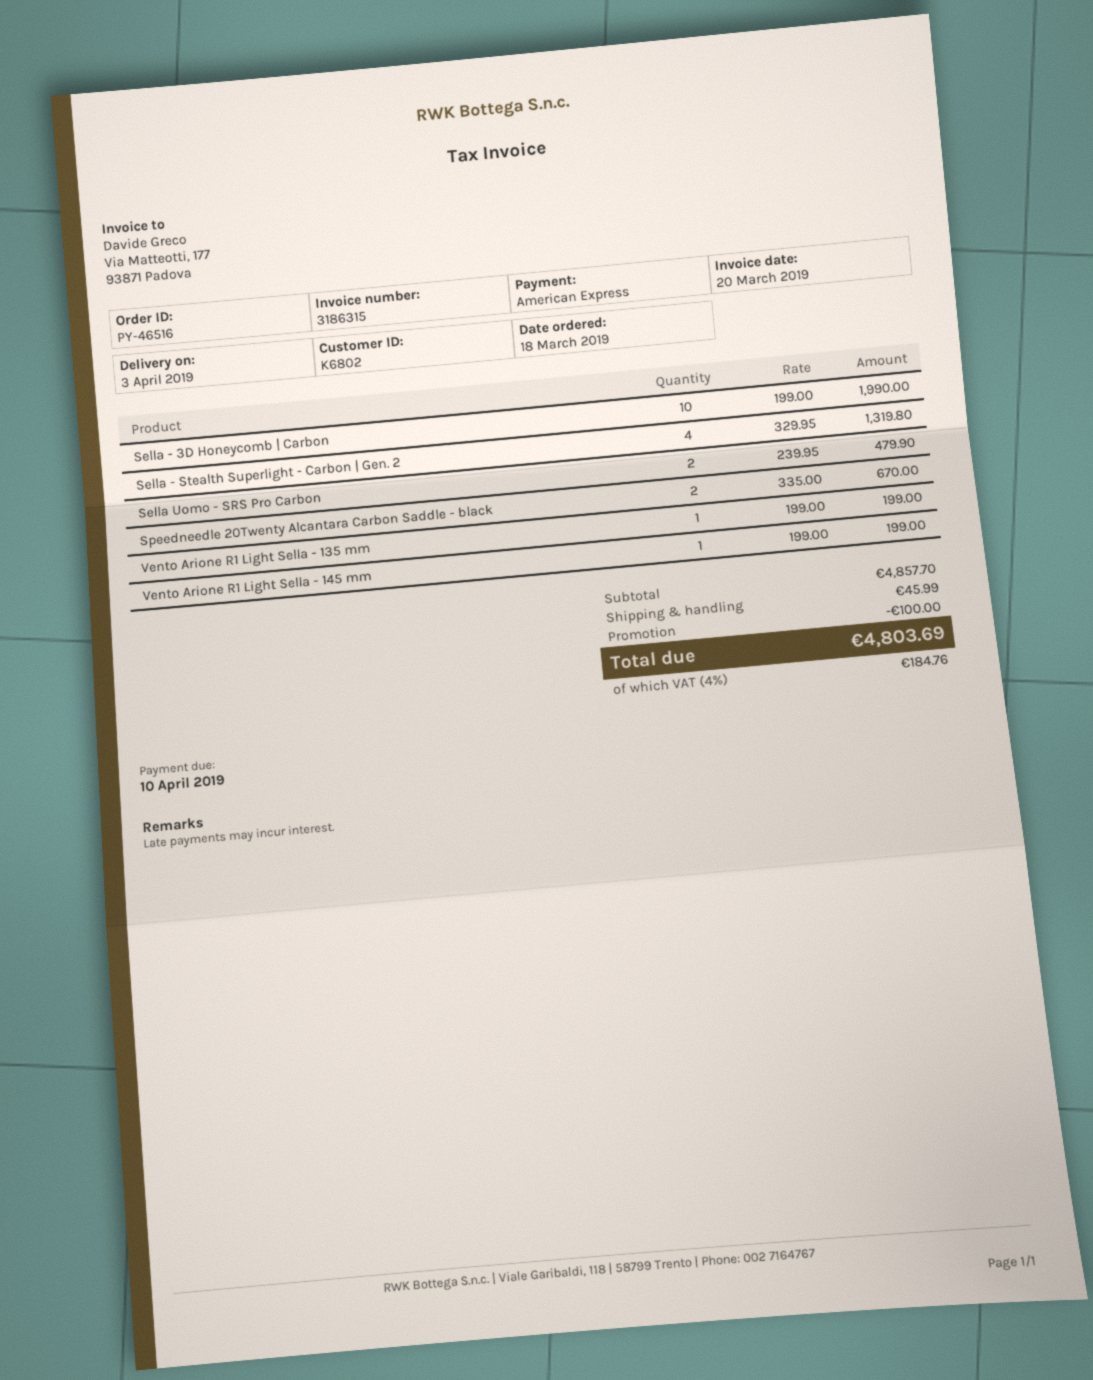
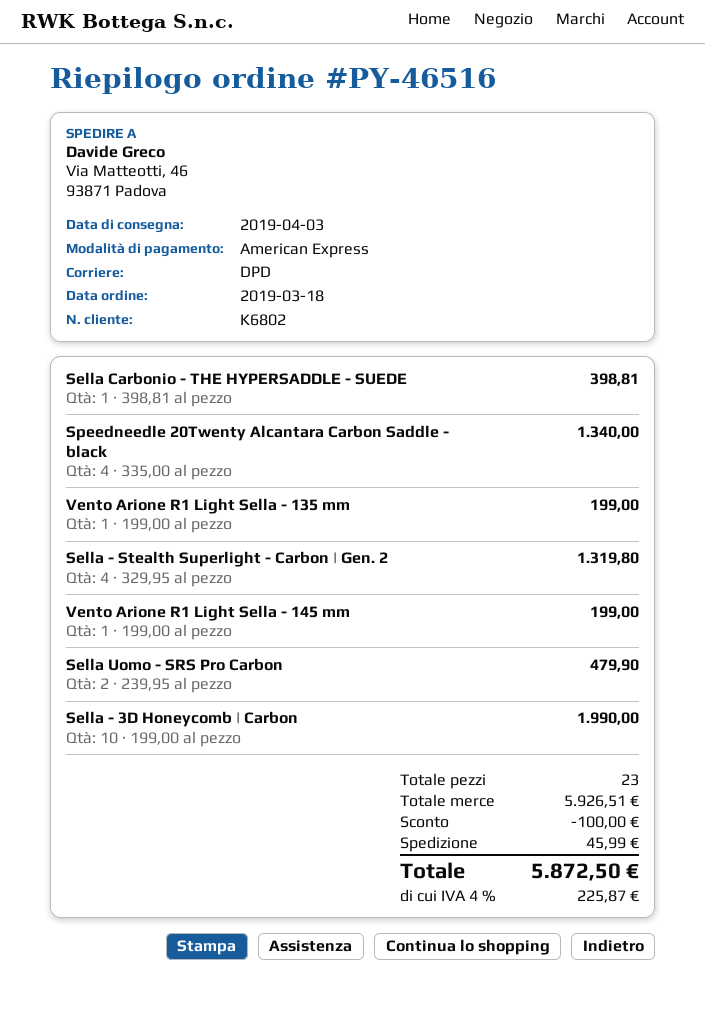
Speedneedle 20Twenty Alcantara Carbon Saddle - black: 2 x 335.00 = 670.00 -> 4 x 335.00 = 1340.00
Sella Carbonio - THE HYPERSADDLE - SUEDE: none -> 1 x 398.81 = 398.81
subtotal: 4857.70 -> 5926.51
tax: 4% = 184.76 -> 4% = 225.87
total: 4803.69 -> 5872.50

